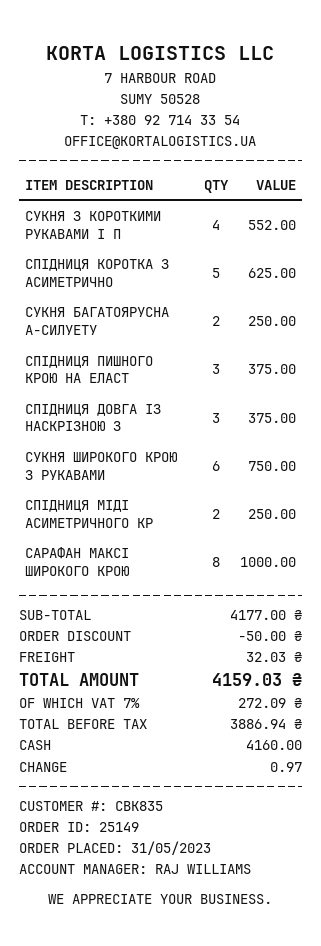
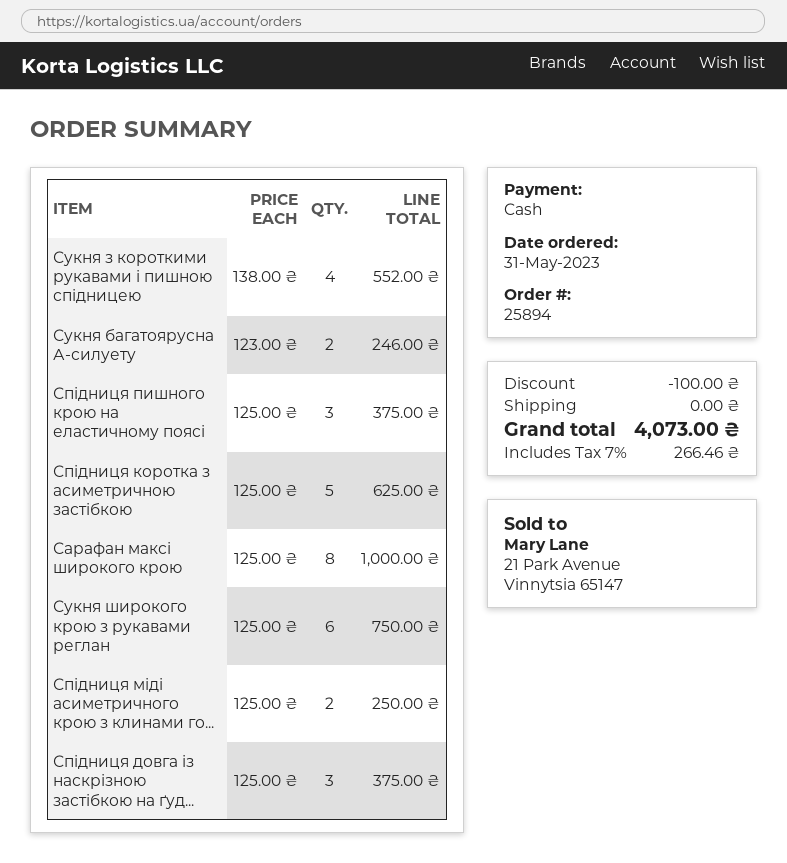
order number: 25149 -> 25894
СУКНЯ БАГАТОЯРУСНА А-СИЛУЕТУ: 2 for 250.00 -> 2 for 246.00
discount: 50.00 -> 100.00
shipping: 32.03 -> 0.00
tax: 7% = 272.09 -> 7% = 266.46
total: 4159.03 -> 4073.00

